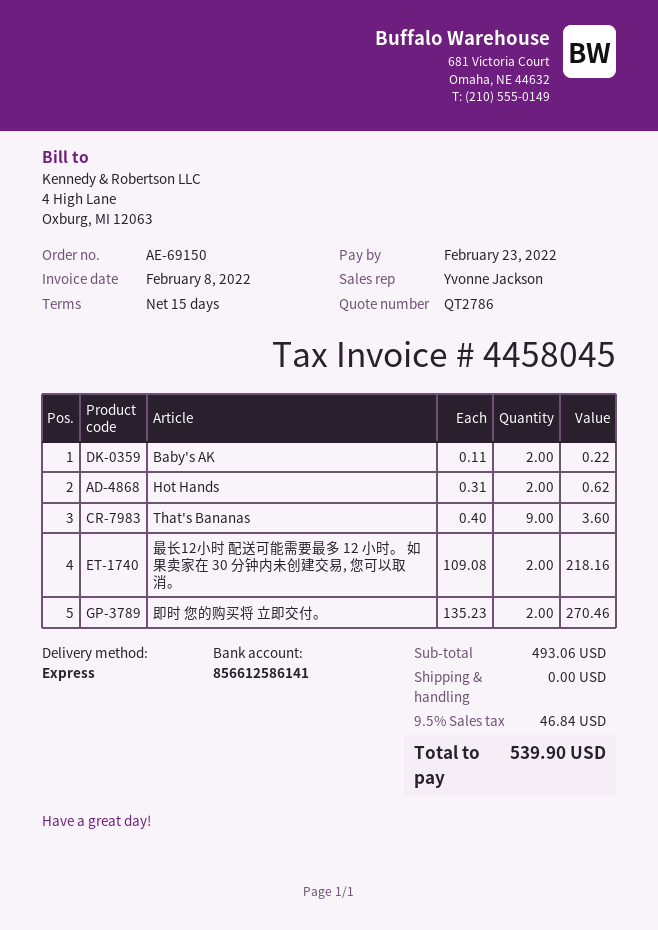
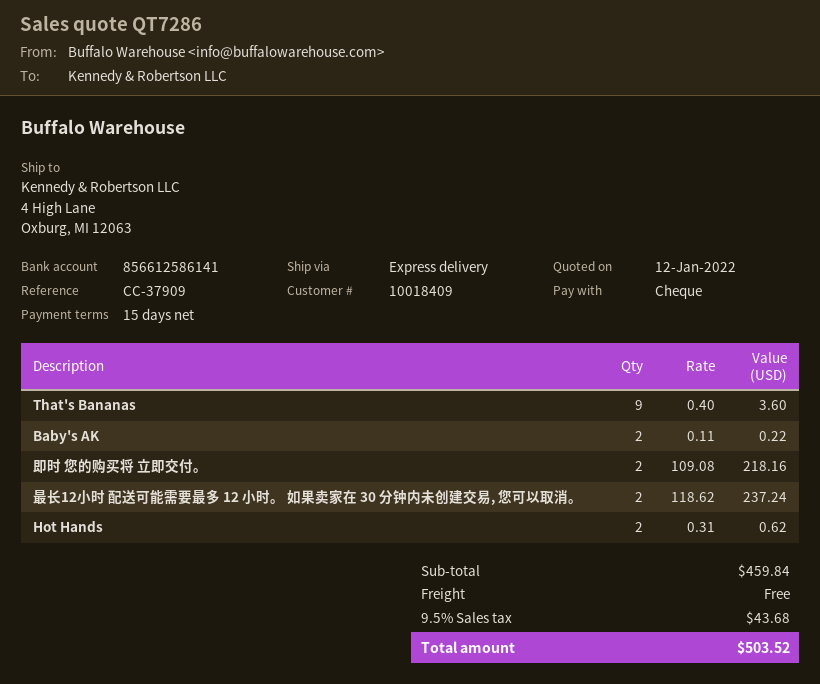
quote number: QT2786 -> QT7286
最长12小时 配送可能需要最多 12 小时。 如果卖家在 30 分钟内未创建交易, 您可以取消。: 2 x 109.08 = 218.16 -> 2 x 118.62 = 237.24
即时 您的购买将 立即交付。: 2 x 135.23 = 270.46 -> 2 x 109.08 = 218.16
subtotal: 493.06 -> 459.84
tax: 9.5% = 46.84 -> 9.5% = 43.68
total: 539.90 -> 503.52

